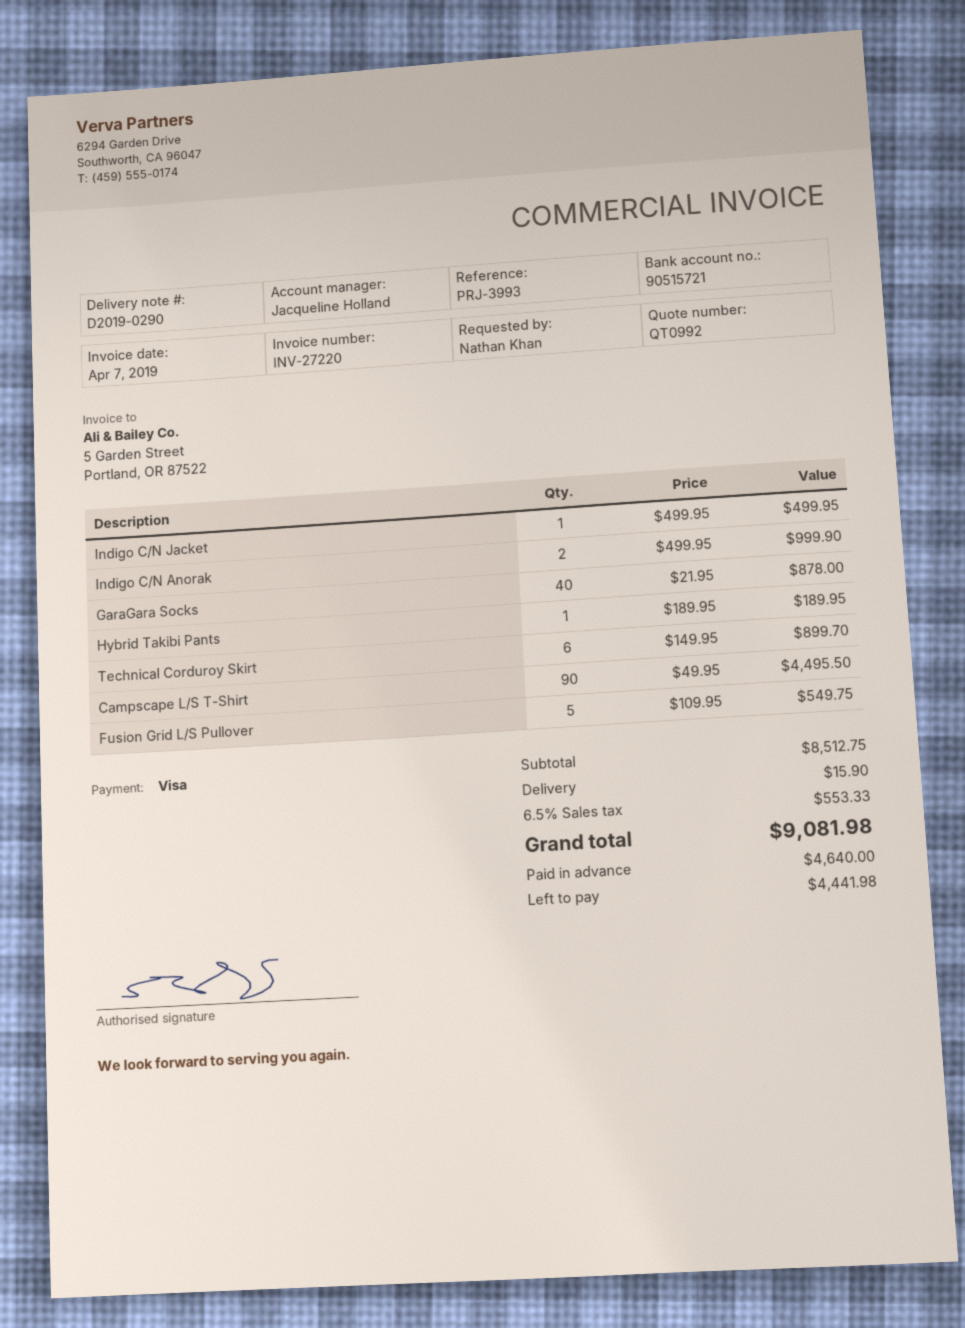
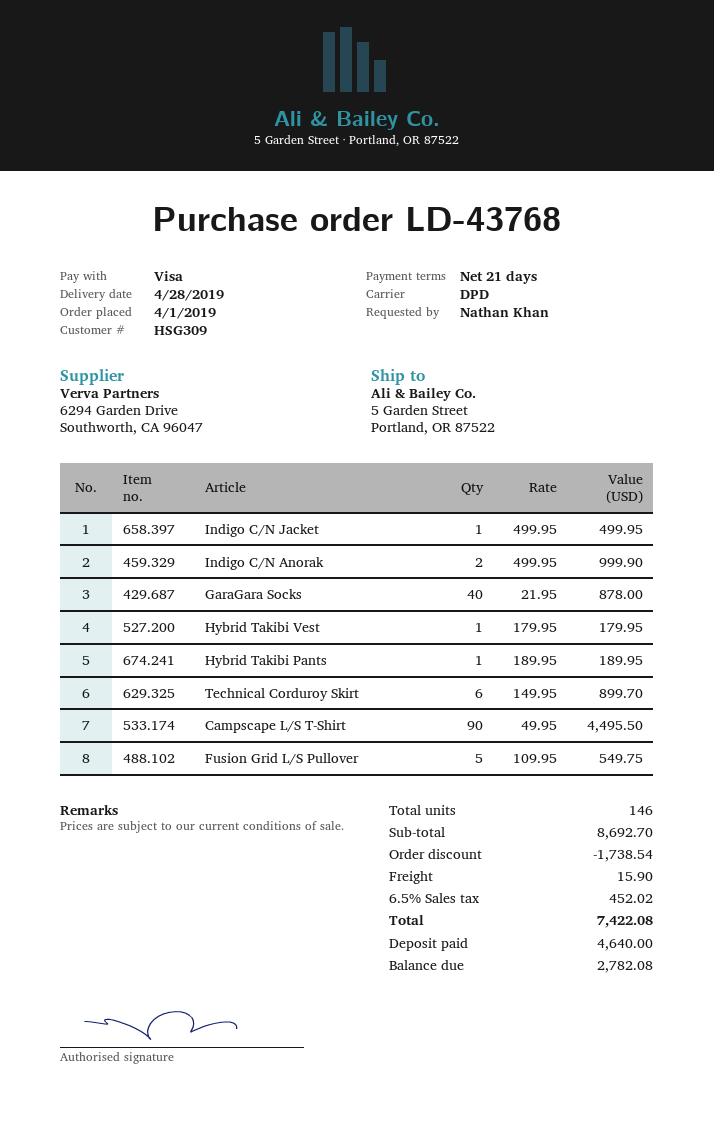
Hybrid Takibi Vest: none -> 1 x 179.95 = 179.95
subtotal: 8512.75 -> 8692.70
discount: none -> 1738.54
tax: 6.5% = 553.33 -> 6.5% = 452.02
total: 9081.98 -> 7422.08
balance: 4441.98 -> 2782.08

